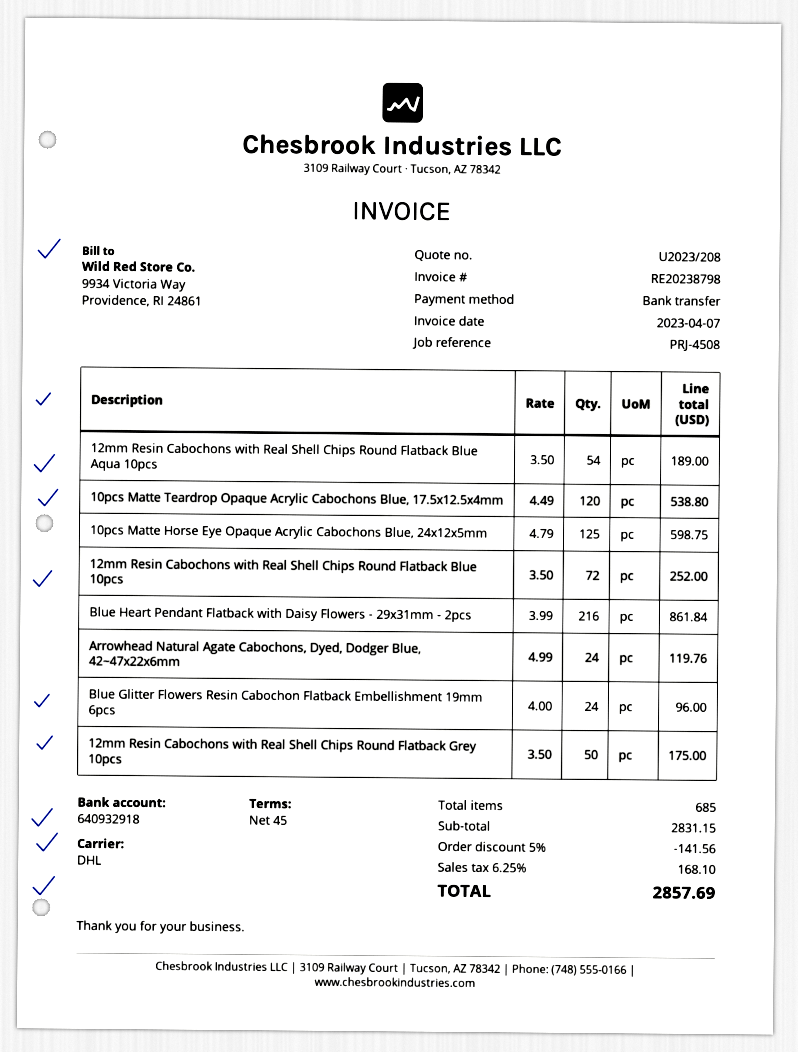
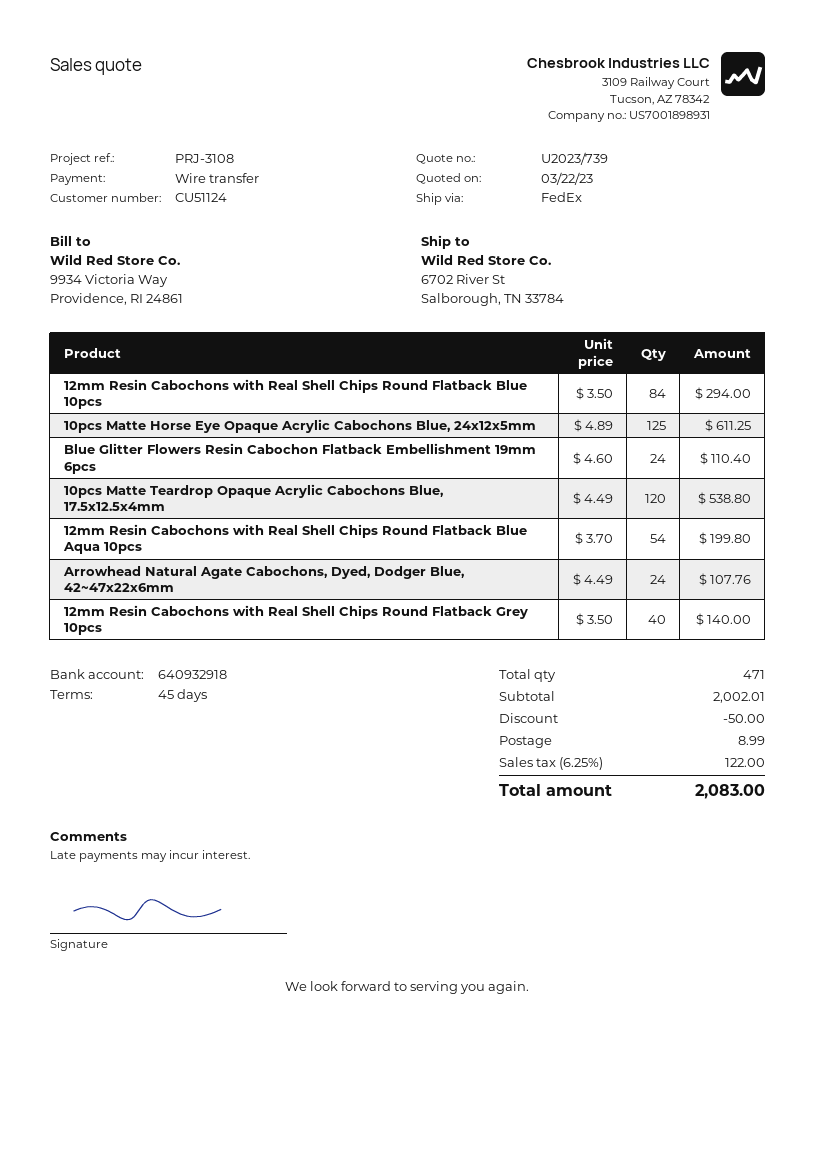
quote number: U2023/208 -> U2023/739
reference: PRJ-4508 -> PRJ-3108
shipping method: DHL -> FedEx
12mm Resin Cabochons with Real Shell Chips Round Flatback Blue Aqua 10pcs: 54 x 3.50 = 189.00 -> 54 x 3.70 = 199.80
10pcs Matte Horse Eye Opaque Acrylic Cabochons Blue, 24x12x5mm: 125 x 4.79 = 598.75 -> 125 x 4.89 = 611.25
12mm Resin Cabochons with Real Shell Chips Round Flatback Blue 10pcs: 72 x 3.50 = 252.00 -> 84 x 3.50 = 294.00
Blue Heart Pendant Flatback with Daisy Flowers - 29x31mm - 2pcs: 216 x 3.99 = 861.84 -> none
Arrowhead Natural Agate Cabochons, Dyed, Dodger Blue, 42~47x22x6mm: 24 x 4.99 = 119.76 -> 24 x 4.49 = 107.76
Blue Glitter Flowers Resin Cabochon Flatback Embellishment 19mm 6pcs: 24 x 4.00 = 96.00 -> 24 x 4.60 = 110.40
12mm Resin Cabochons with Real Shell Chips Round Flatback Grey 10pcs: 50 x 3.50 = 175.00 -> 40 x 3.50 = 140.00
total quantity: 685 -> 471
subtotal: 2831.15 -> 2002.01
discount: 141.56 -> 50.00
shipping: none -> 8.99
tax: 6.25% = 168.10 -> 6.25% = 122.00
total: 2857.69 -> 2083.00

